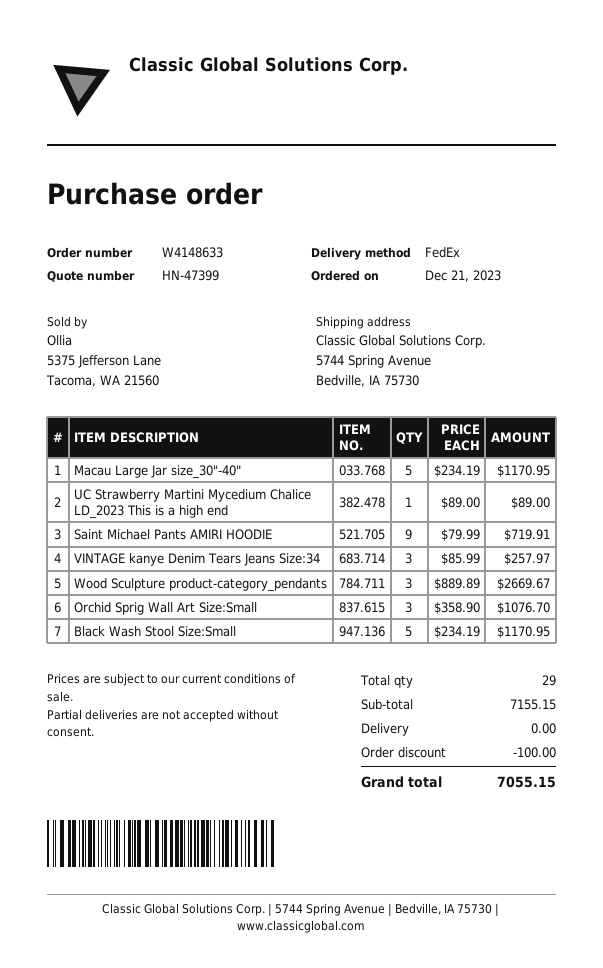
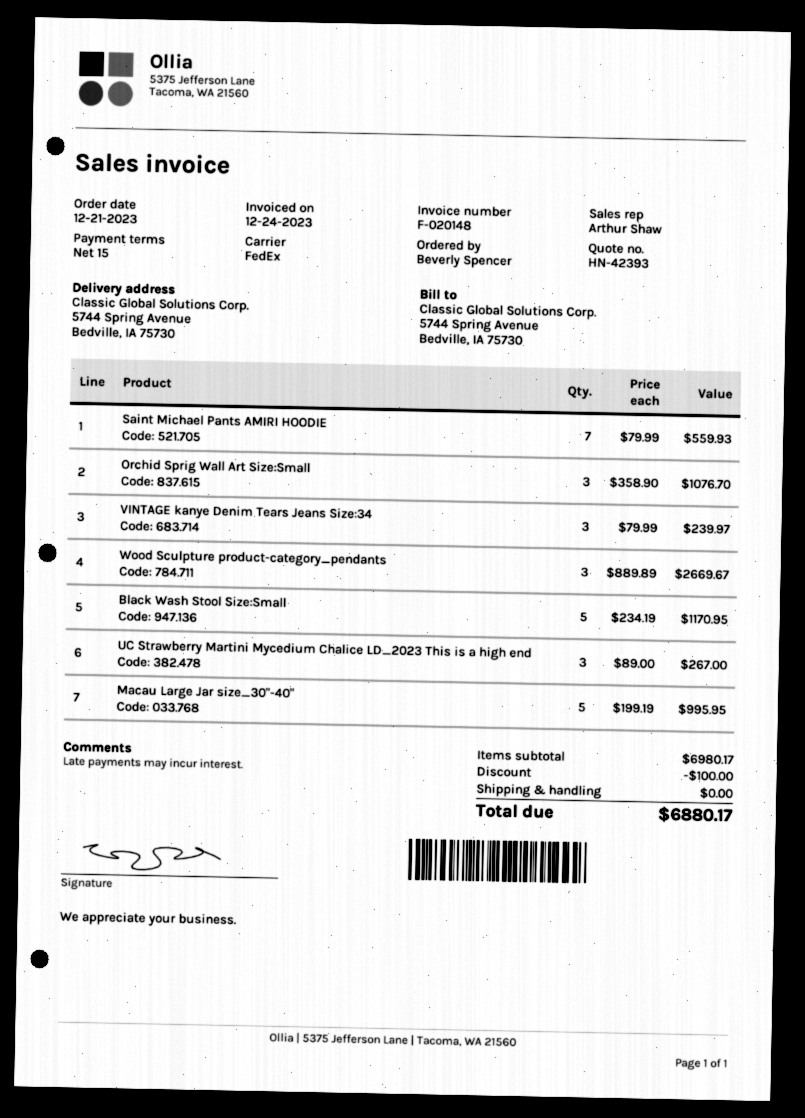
quote number: HN-47399 -> HN-42393
Macau Large Jar size_30"-40": 5 x 234.19 = 1170.95 -> 5 x 199.19 = 995.95
UC Strawberry Martini Mycedium Chalice LD_2023 This is a high end: 1 x 89.00 = 89.00 -> 3 x 89.00 = 267.00
Saint Michael Pants AMIRI HOODIE: 9 x 79.99 = 719.91 -> 7 x 79.99 = 559.93
VINTAGE kanye Denim Tears Jeans Size:34: 3 x 85.99 = 257.97 -> 3 x 79.99 = 239.97
subtotal: 7155.15 -> 6980.17
total: 7055.15 -> 6880.17

